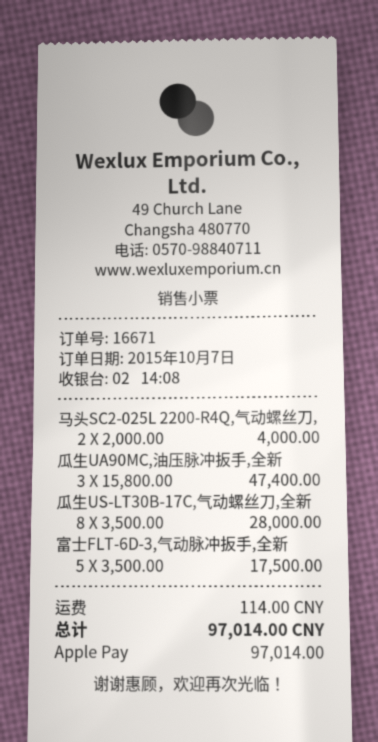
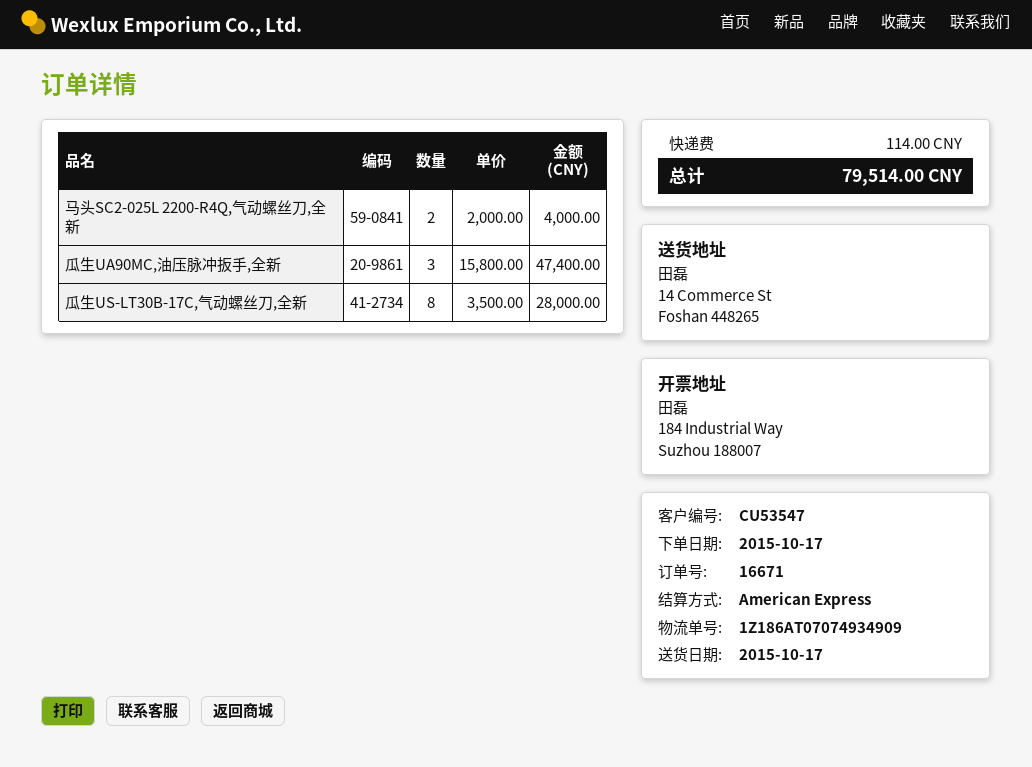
order date: 2015-10-07 -> 2015-10-17
payment method: Apple Pay -> American Express
富士FLT-6D-3,气动脉冲扳手,全新: 5 x 3500.00 = 17500.00 -> none
total: 97014.00 -> 79514.00

